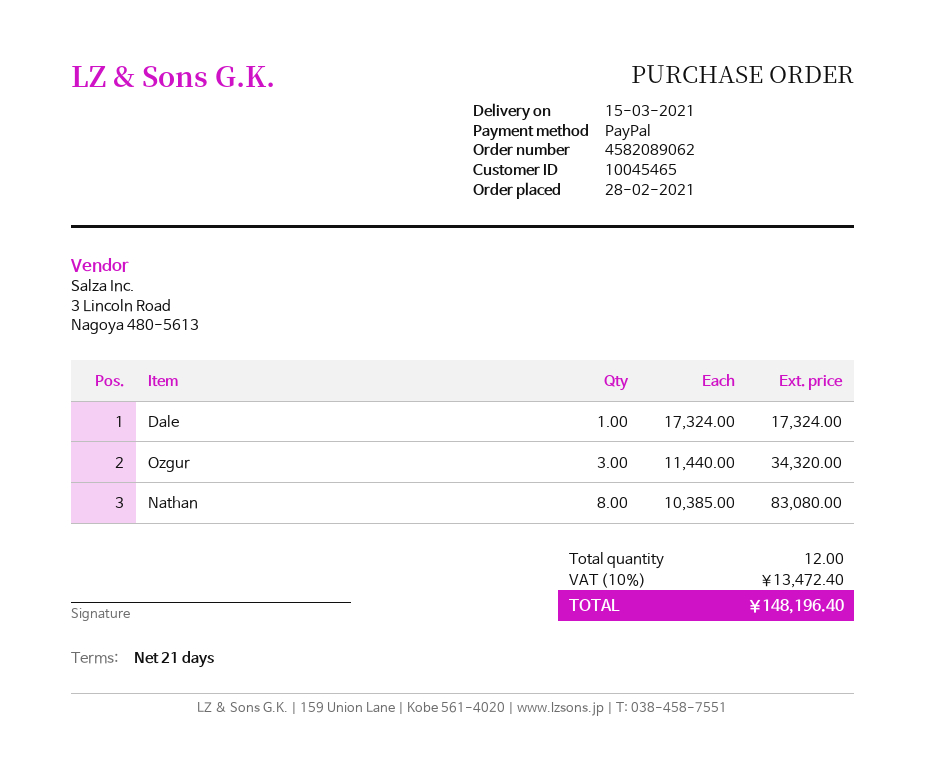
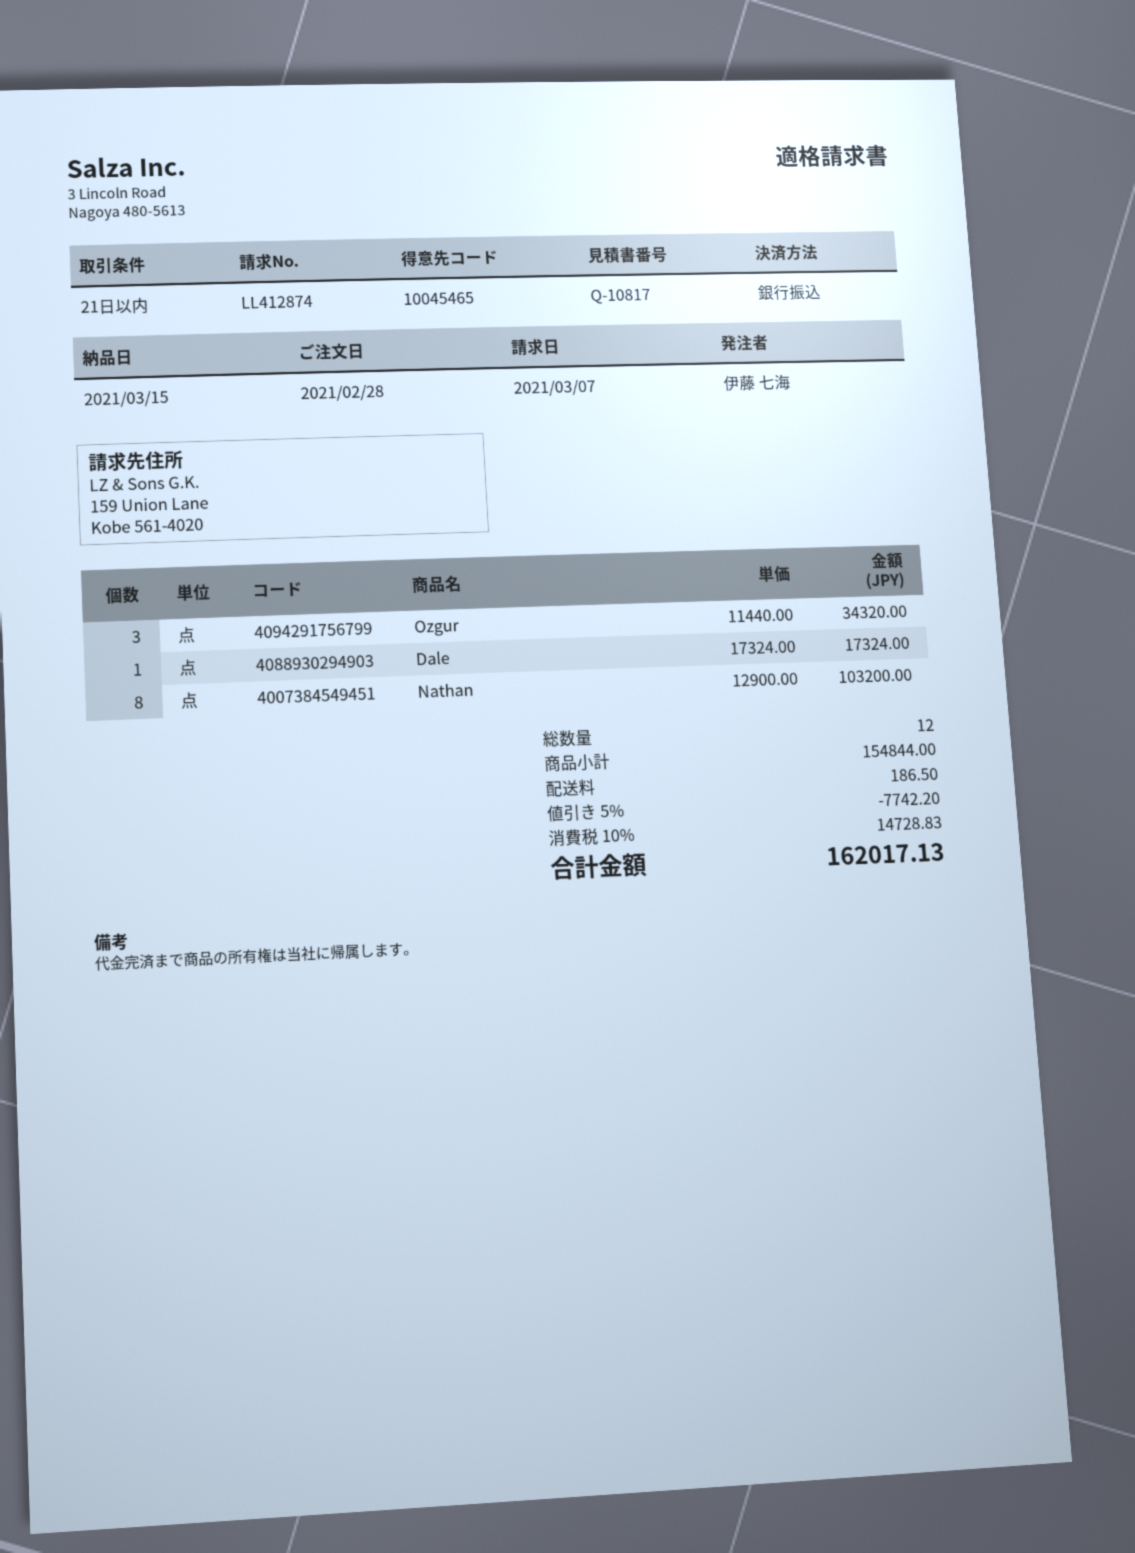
payment method: PayPal -> bank transfer
Nathan: 8 x 10385.00 = 83080.00 -> 8 x 12900.00 = 103200.00
discount: none -> 5% = 7742.20
shipping: none -> 186.50
tax: 10% = 13472.40 -> 10% = 14728.83
total: 148196.40 -> 162017.13

